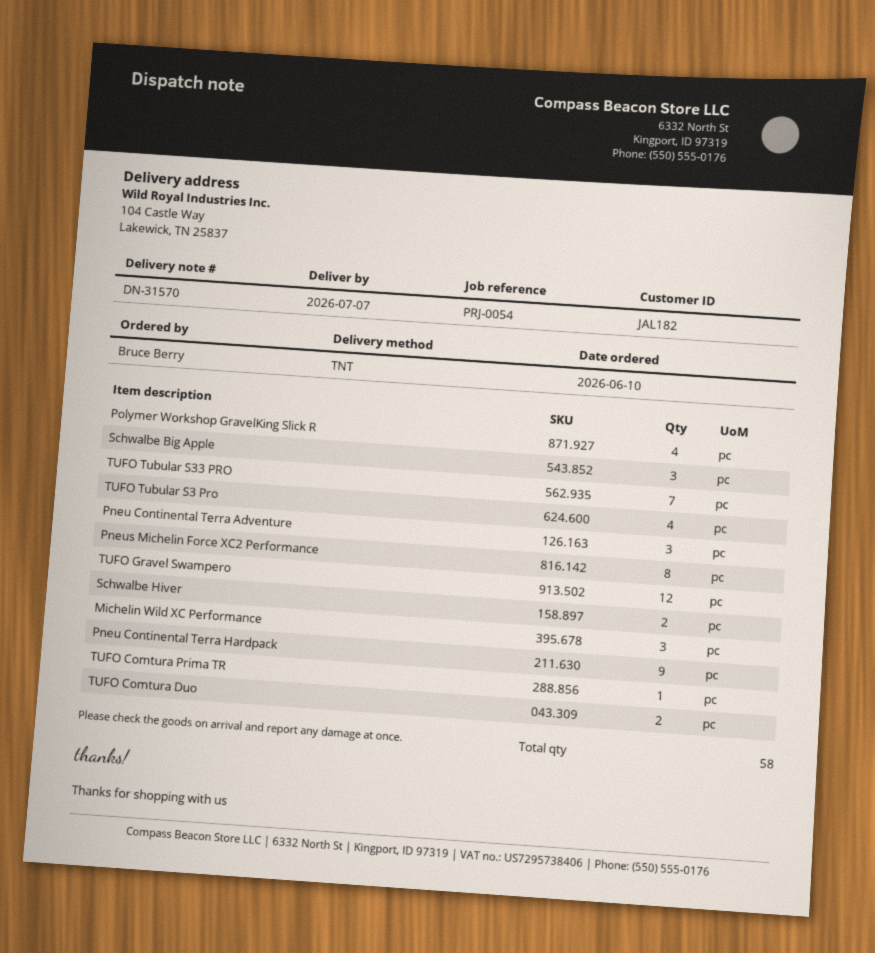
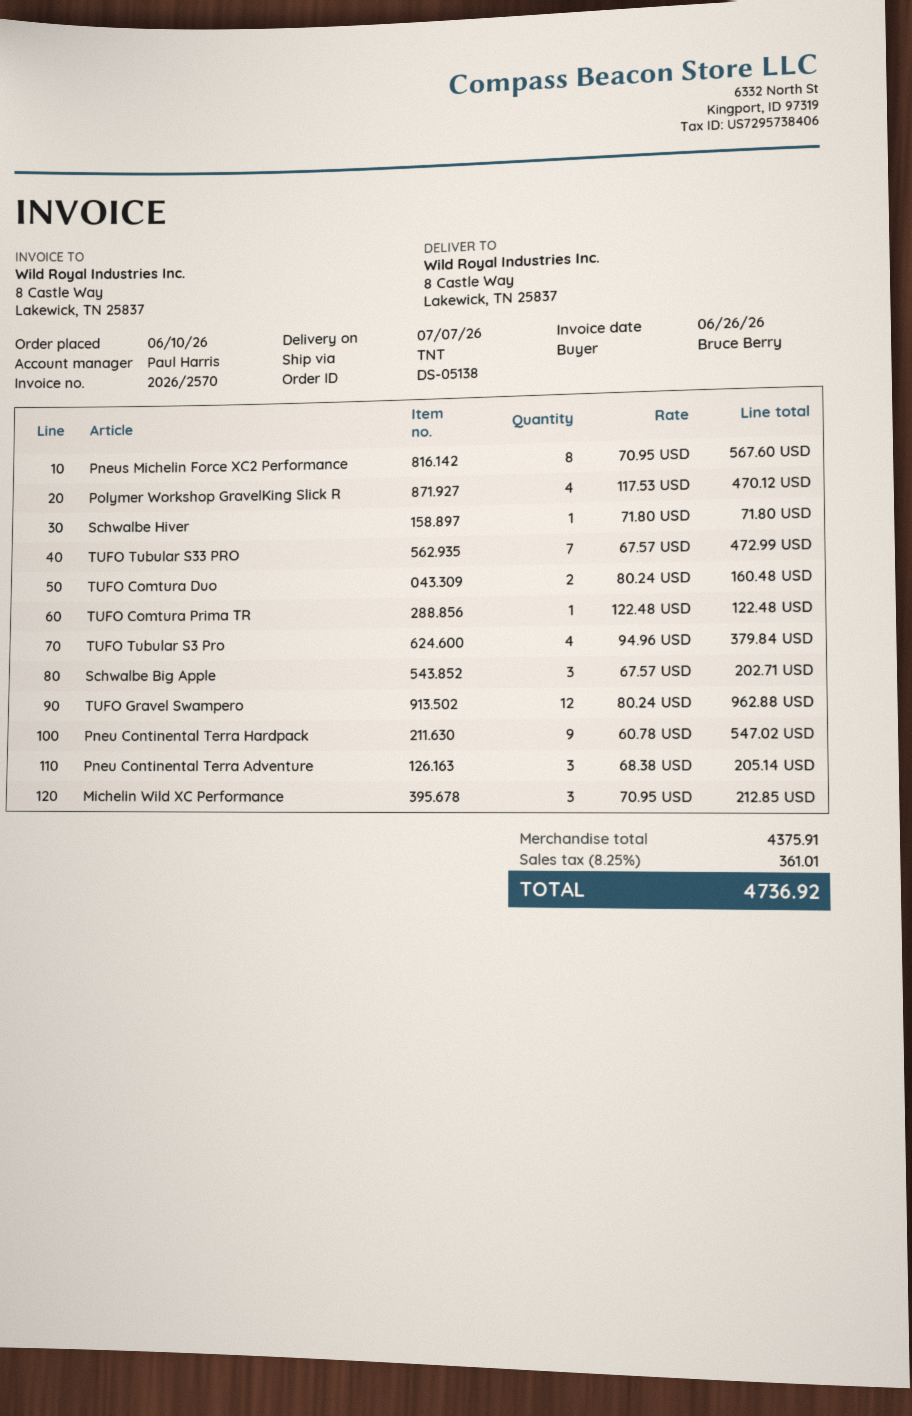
ship to: 104 Castle Way, Lakewick, TN 25837 -> 8 Castle Way, Lakewick, TN 25837
Schwalbe Hiver: 2 -> 1

